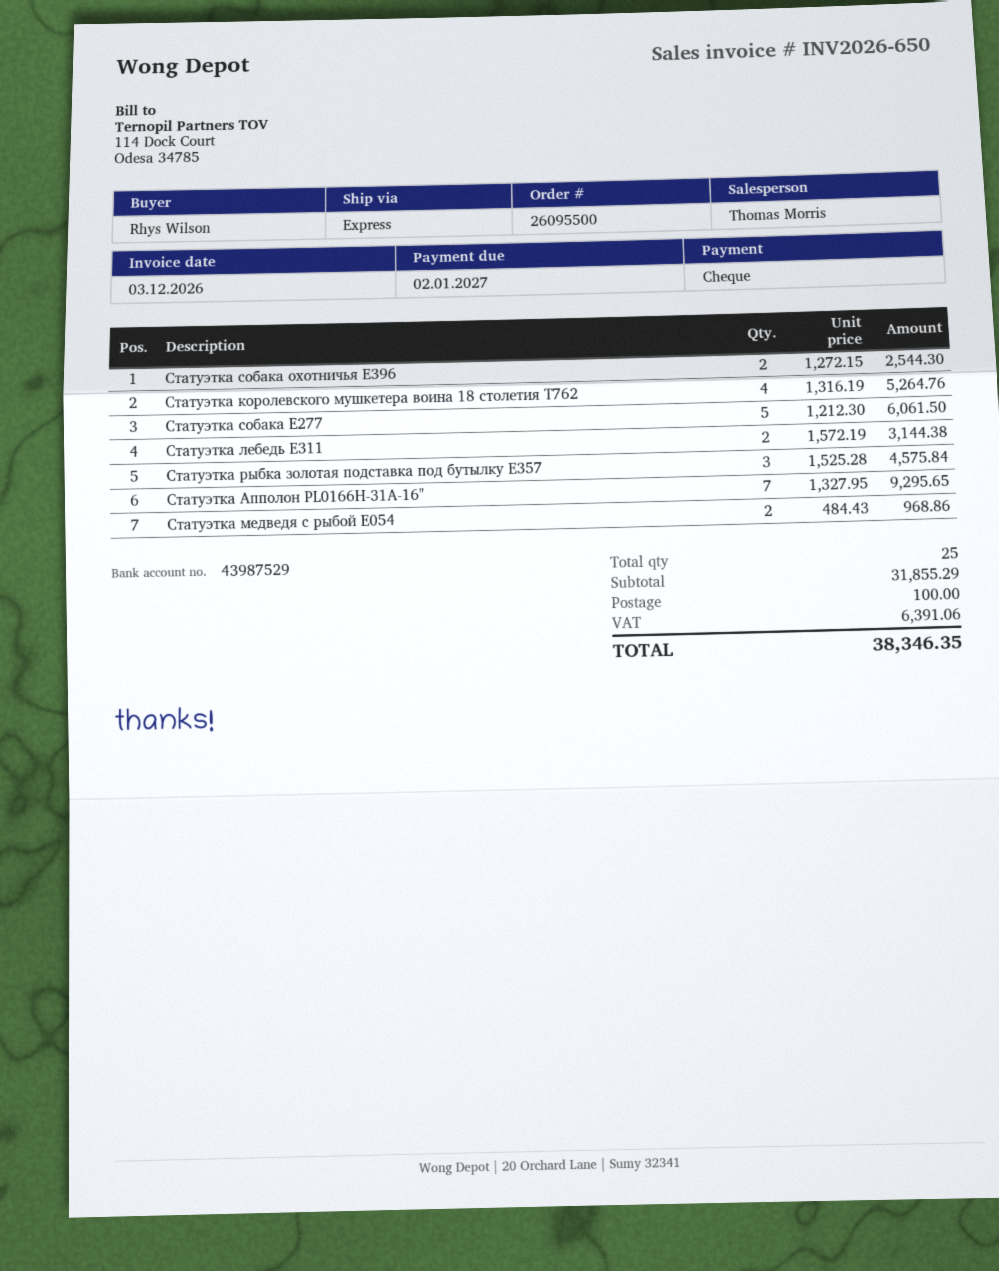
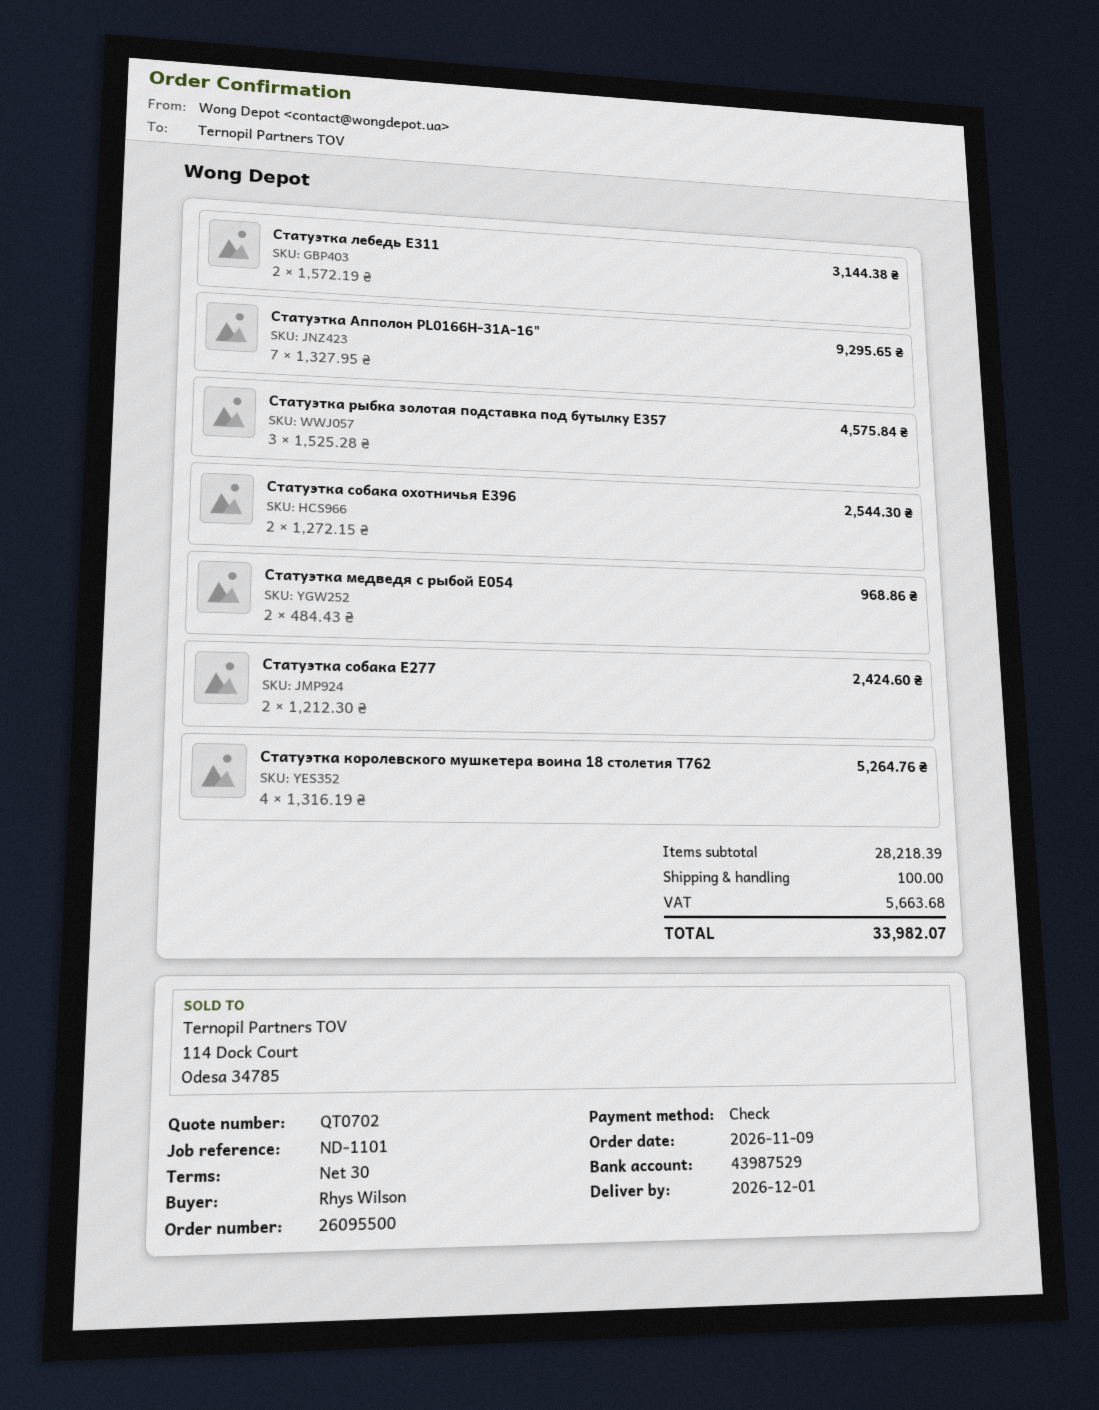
Статуэтка собака E277: 5 x 1212.30 = 6061.50 -> 2 x 1212.30 = 2424.60
subtotal: 31855.29 -> 28218.39
tax: 6391.06 -> 5663.68
total: 38346.35 -> 33982.07

